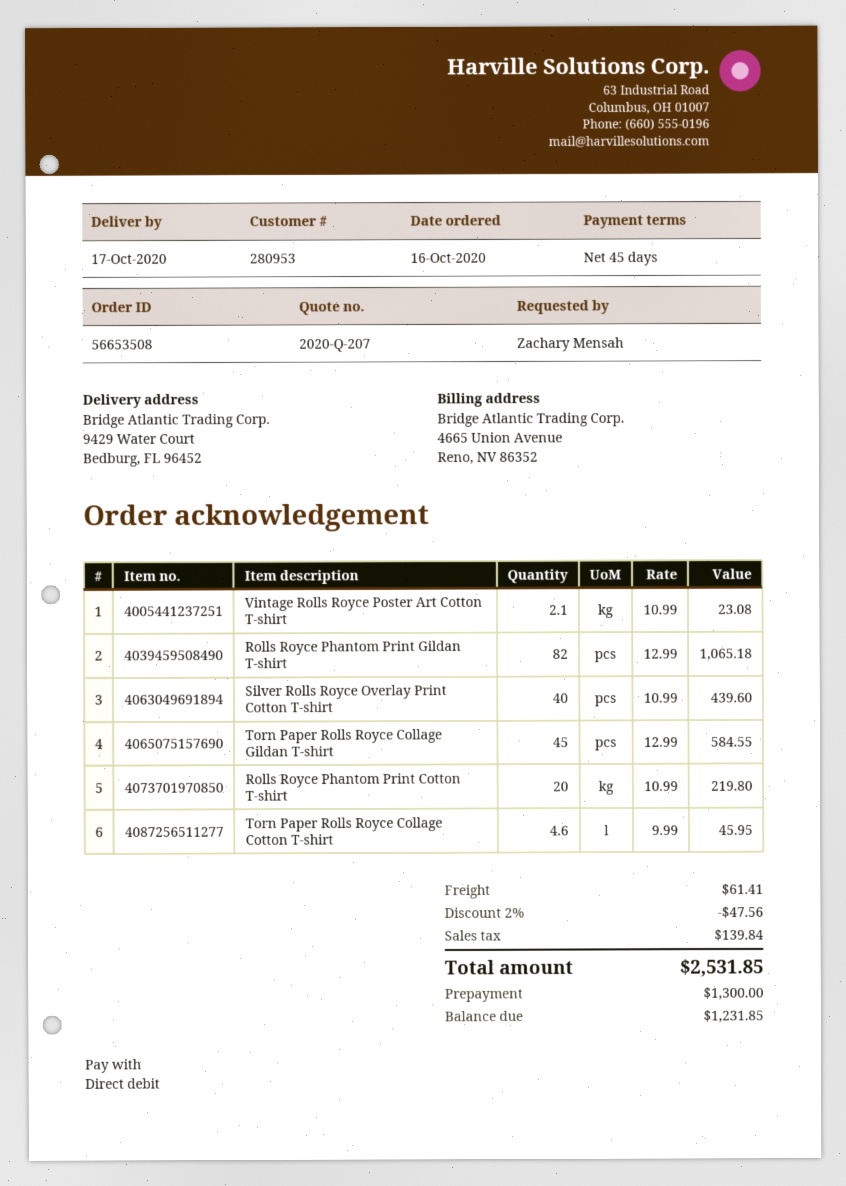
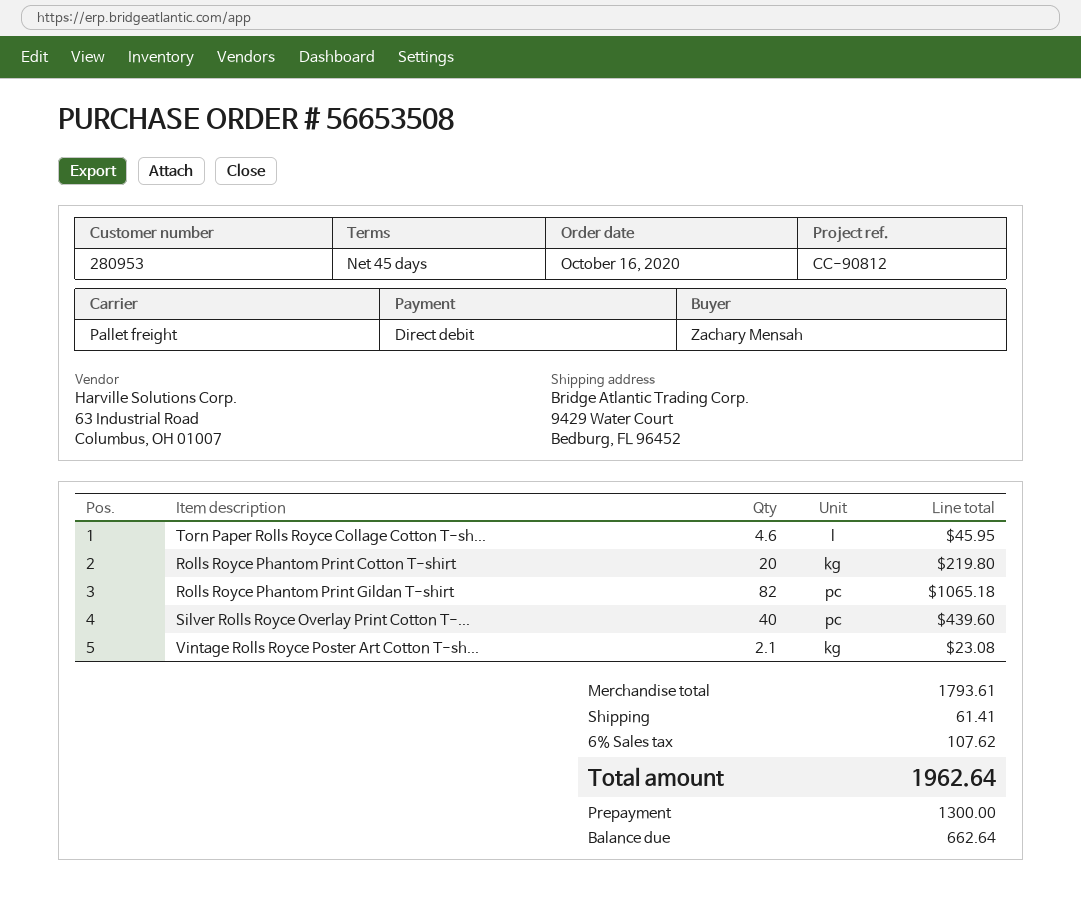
Torn Paper Rolls Royce Collage Gildan T-shirt: 45 for 584.55 -> none
discount: 2% = 47.56 -> none
tax: 139.84 -> 107.62
total: 2531.85 -> 1962.64
balance: 1231.85 -> 662.64

